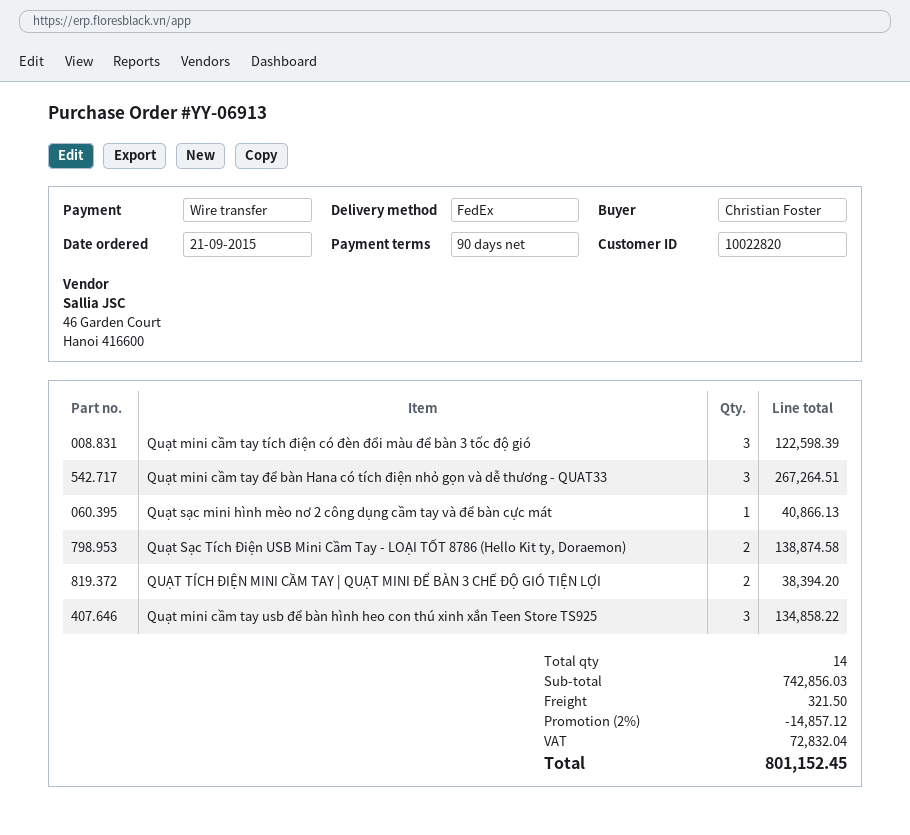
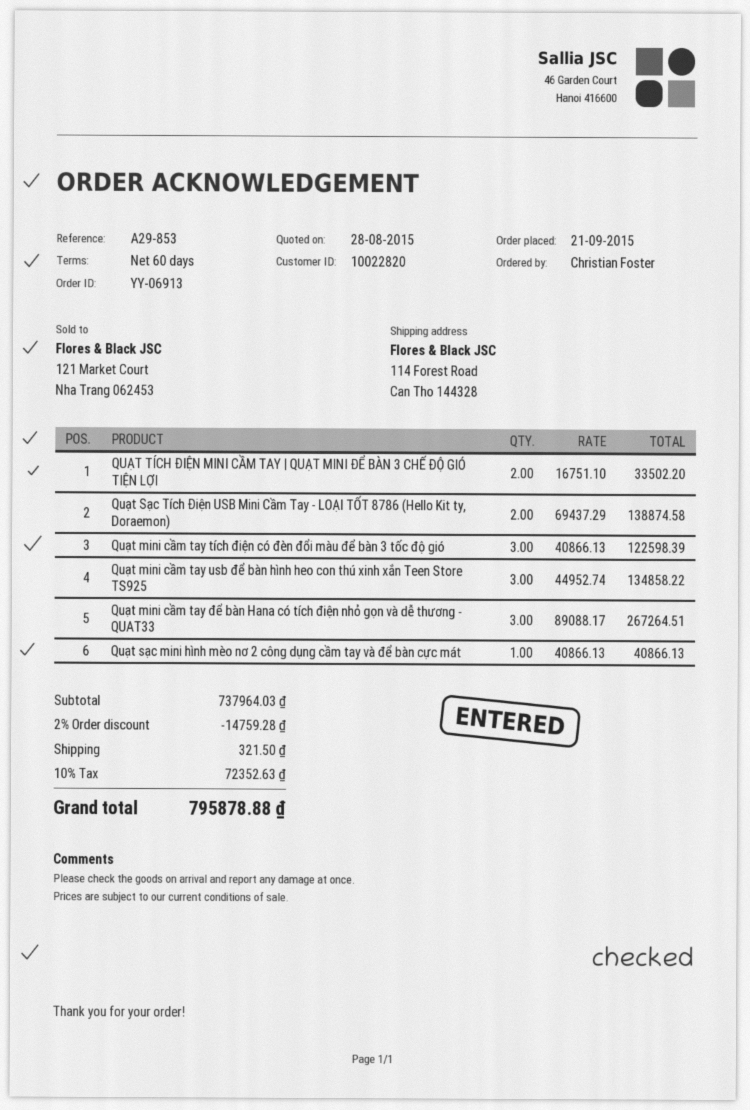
payment terms: 90 days -> 60 days
QUẠT TÍCH ĐIỆN MINI CẦM TAY | QUẠT MINI ĐỂ BÀN 3 CHẾ ĐỘ GIÓ TIỆN LỢI: 2 for 38394.20 -> 2 for 33502.20
subtotal: 742856.03 -> 737964.03
discount: 2% = 14857.12 -> 2% = 14759.28
tax: 72832.04 -> 72352.63
total: 801152.45 -> 795878.88

